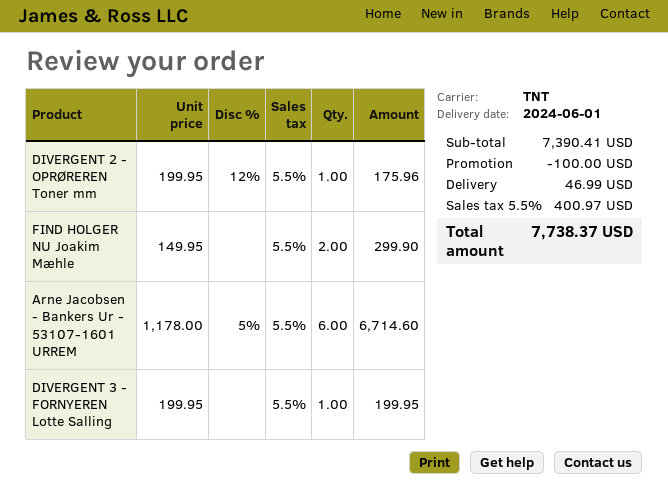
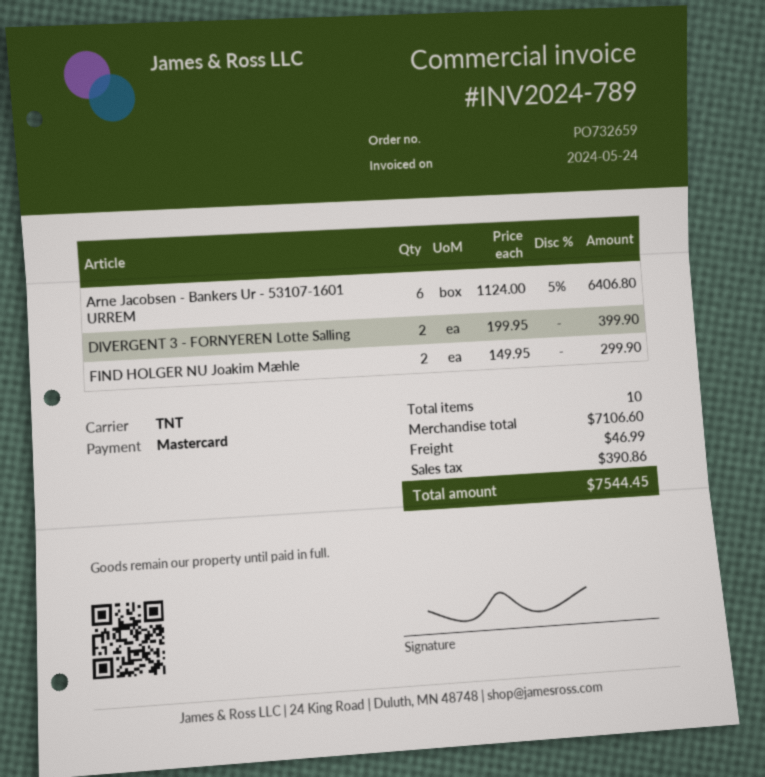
DIVERGENT 2 - OPRØREREN Toner mm: 1 x 199.95 - 12% = 175.96 -> none
Arne Jacobsen - Bankers Ur - 53107-1601 URREM: 6 x 1178.00 - 5% = 6714.60 -> 6 x 1124.00 - 5% = 6406.80
DIVERGENT 3 - FORNYEREN Lotte Salling: 1 x 199.95 = 199.95 -> 2 x 199.95 = 399.90
subtotal: 7390.41 -> 7106.60
discount: 100.00 -> none
tax: 400.97 -> 390.86
total: 7738.37 -> 7544.45

